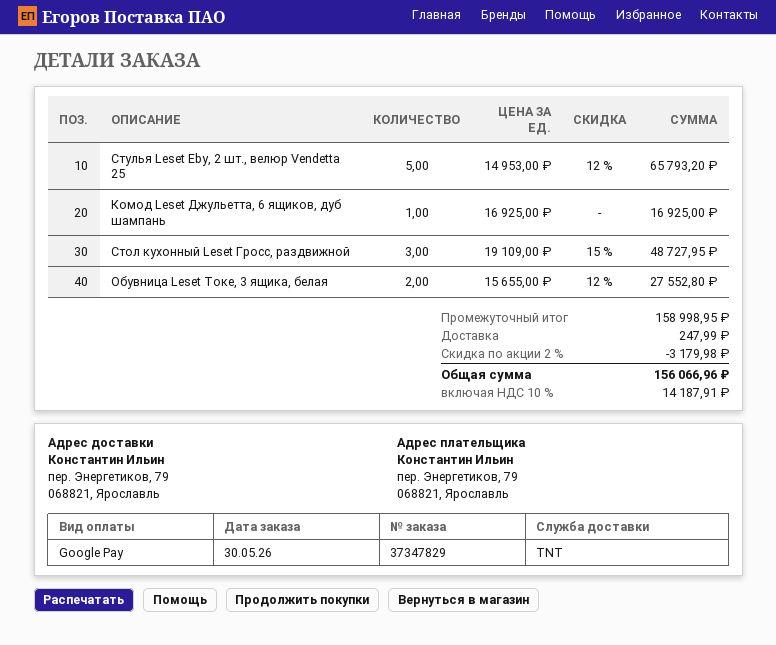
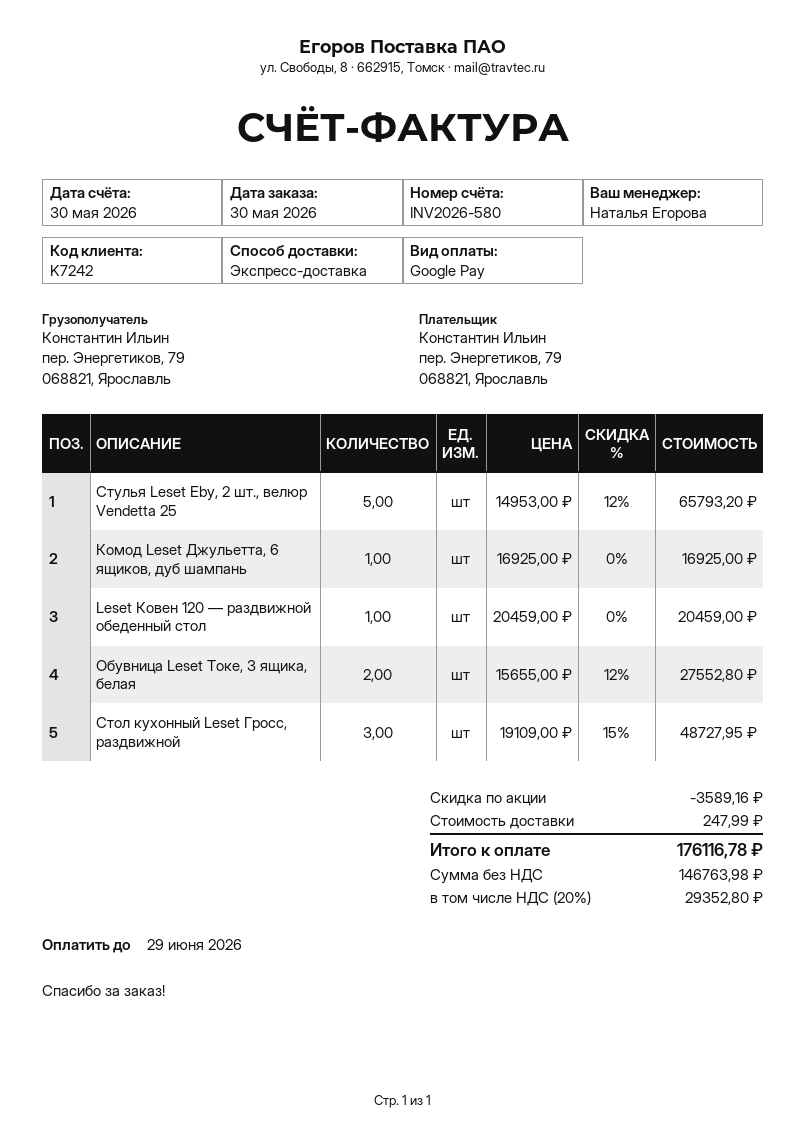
shipping method: TNT -> express
Leset Ковен 120 — раздвижной обеденный стол: none -> 1 x 20459.00 = 20459.00
discount: 3179.98 -> 3589.16
tax: 10% = 14187.91 -> 20% = 29352.80
total: 156066.96 -> 176116.78

